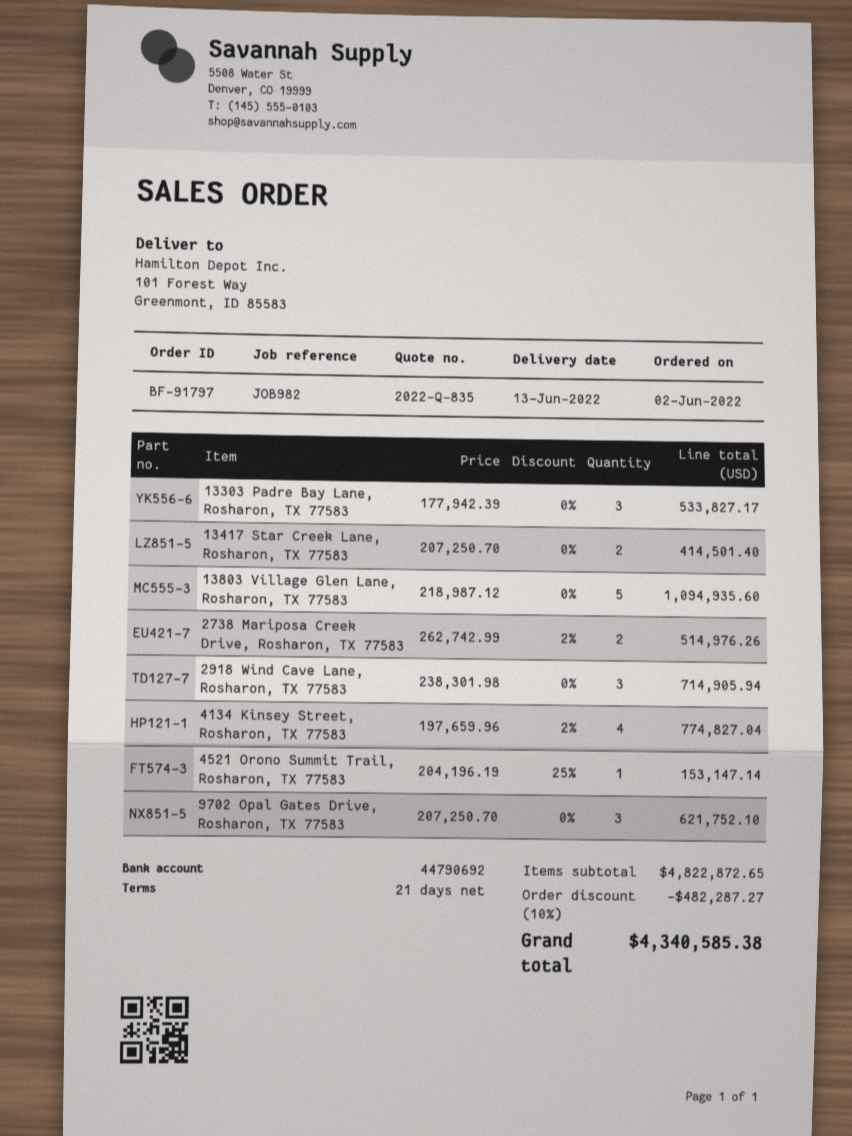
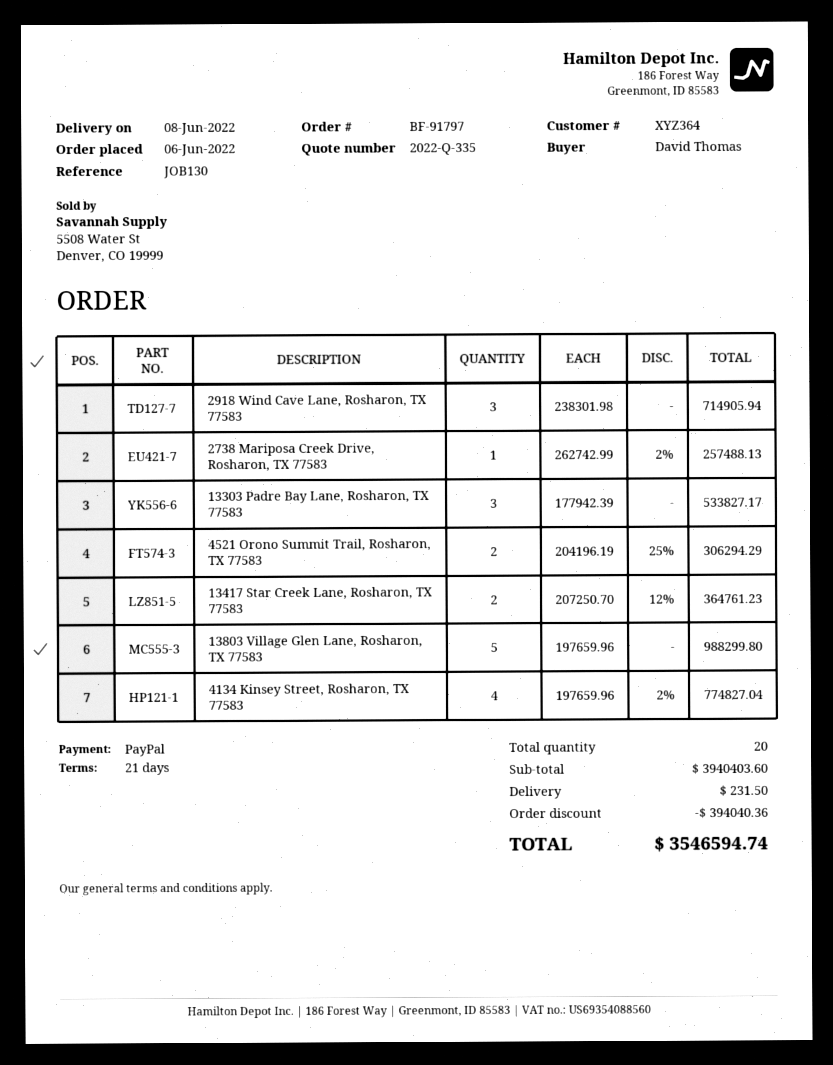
quote number: 2022-Q-835 -> 2022-Q-335
order date: 2022-06-02 -> 2022-06-06
delivery date: 2022-06-13 -> 2022-06-08
reference: JOB982 -> JOB130
13417 Star Creek Lane, Rosharon, TX 77583: 2 x 207250.70 = 414501.40 -> 2 x 207250.70 - 12% = 364761.23
13803 Village Glen Lane, Rosharon, TX 77583: 5 x 218987.12 = 1094935.60 -> 5 x 197659.96 = 988299.80
2738 Mariposa Creek Drive, Rosharon, TX 77583: 2 x 262742.99 - 2% = 514976.26 -> 1 x 262742.99 - 2% = 257488.13
4521 Orono Summit Trail, Rosharon, TX 77583: 1 x 204196.19 - 25% = 153147.14 -> 2 x 204196.19 - 25% = 306294.29
9702 Opal Gates Drive, Rosharon, TX 77583: 3 x 207250.70 = 621752.10 -> none
subtotal: 4822872.65 -> 3940403.60
discount: 482287.27 -> 394040.36
shipping: none -> 231.50
total: 4340585.38 -> 3546594.74

